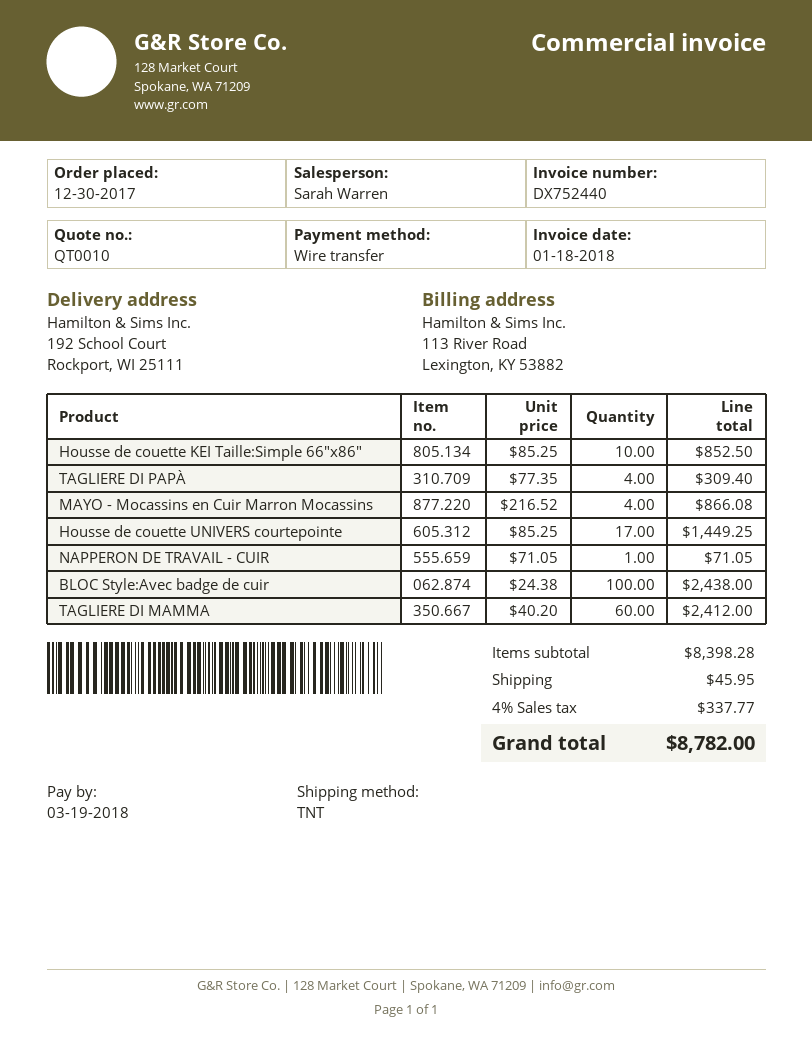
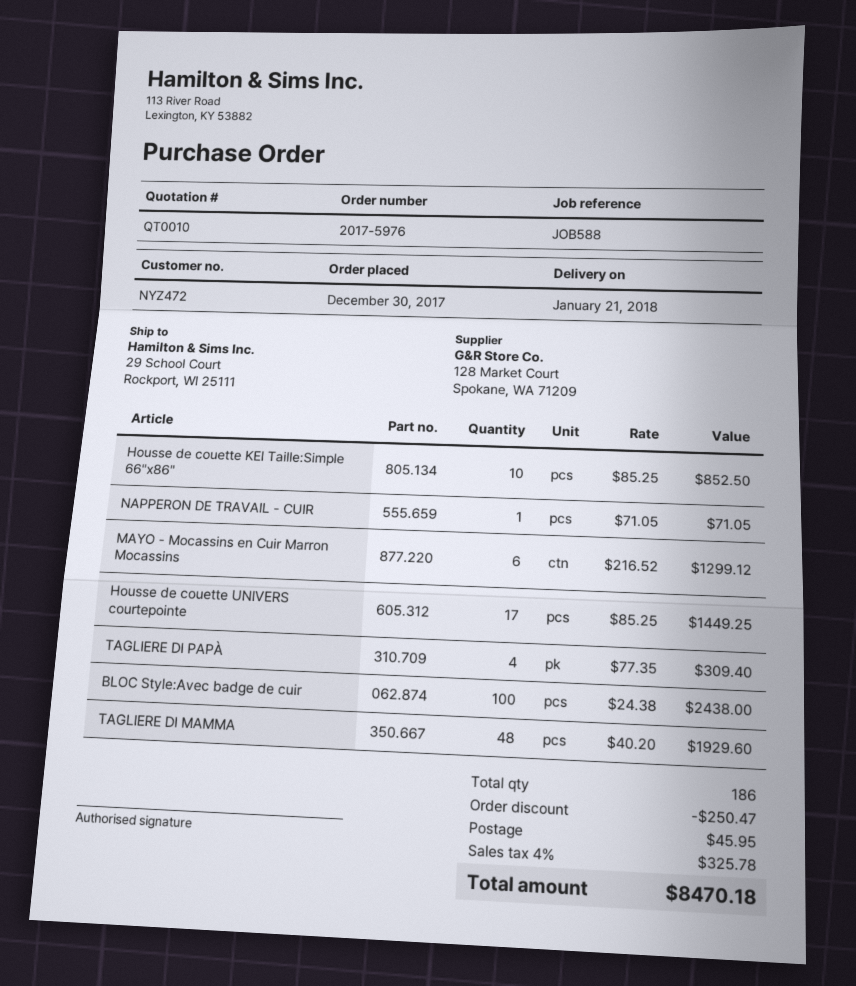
ship to: 192 School Court, Rockport, WI 25111 -> 29 School Court, Rockport, WI 25111
MAYO - Mocassins en Cuir Marron Mocassins: 4 x 216.52 = 866.08 -> 6 x 216.52 = 1299.12
TAGLIERE DI MAMMA: 60 x 40.20 = 2412.00 -> 48 x 40.20 = 1929.60
discount: none -> 250.47
tax: 4% = 337.77 -> 4% = 325.78
total: 8782.00 -> 8470.18

